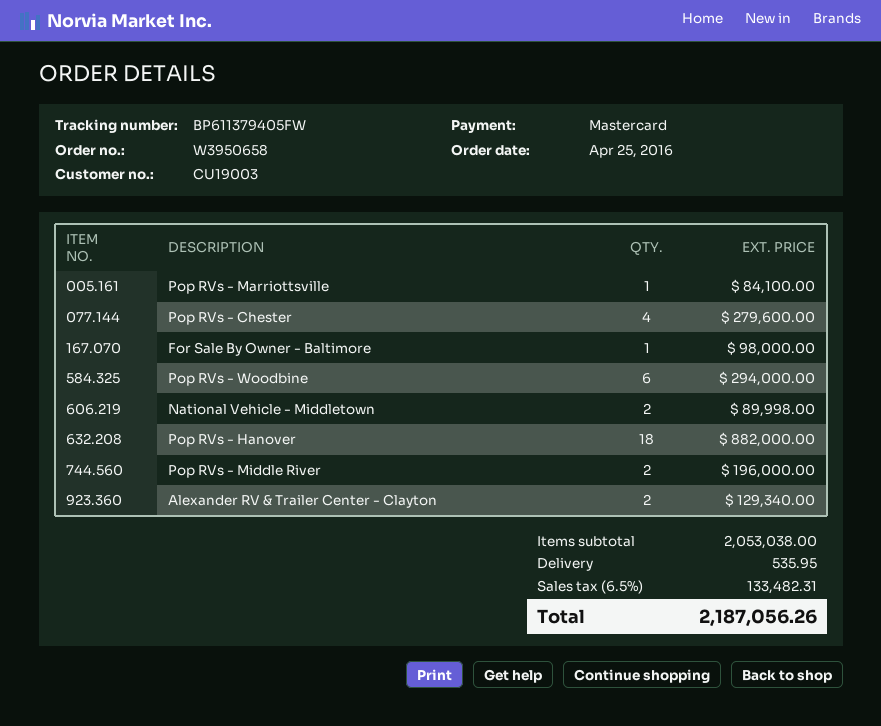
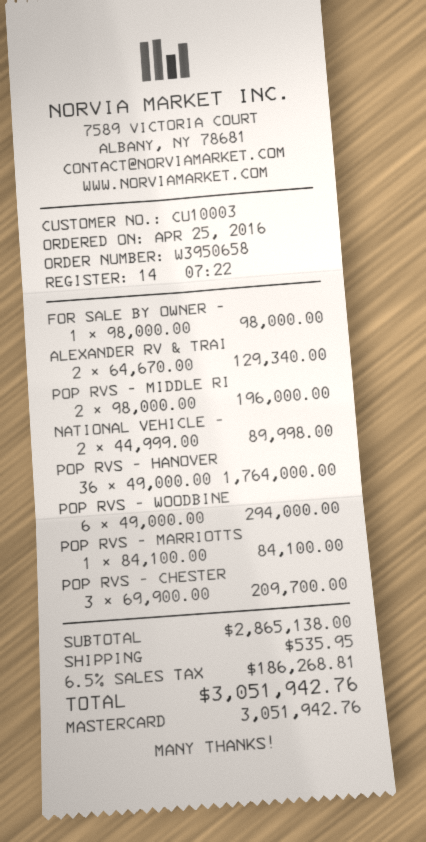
customer number: CU19003 -> CU10003
Pop RVs - Chester: 4 for 279600.00 -> 3 for 209700.00
Pop RVs - Hanover: 18 for 882000.00 -> 36 for 1764000.00
subtotal: 2053038.00 -> 2865138.00
tax: 6.5% = 133482.31 -> 6.5% = 186268.81
total: 2187056.26 -> 3051942.76

